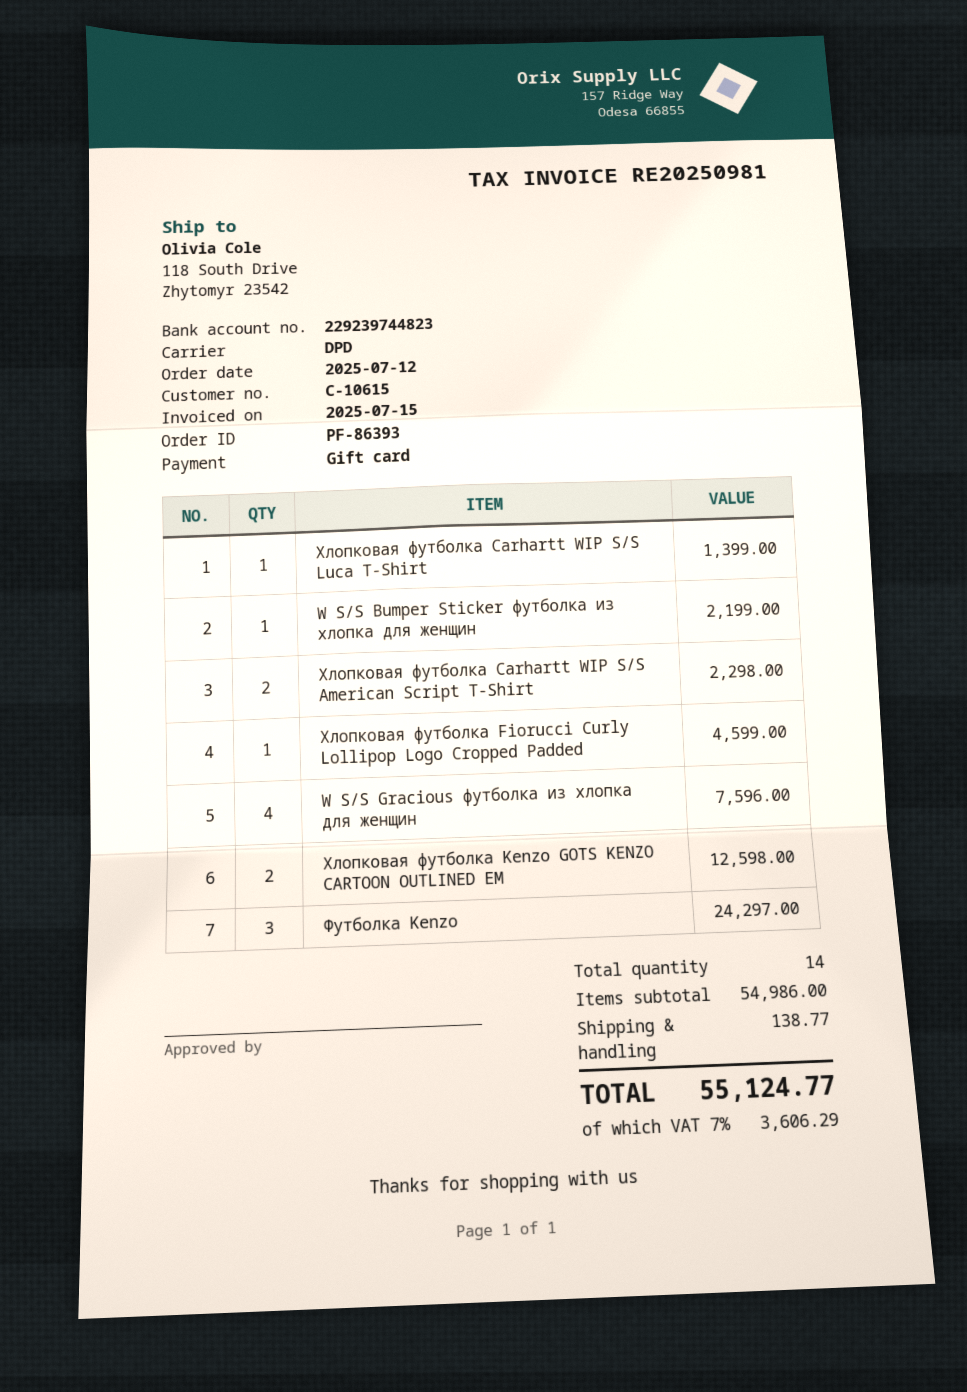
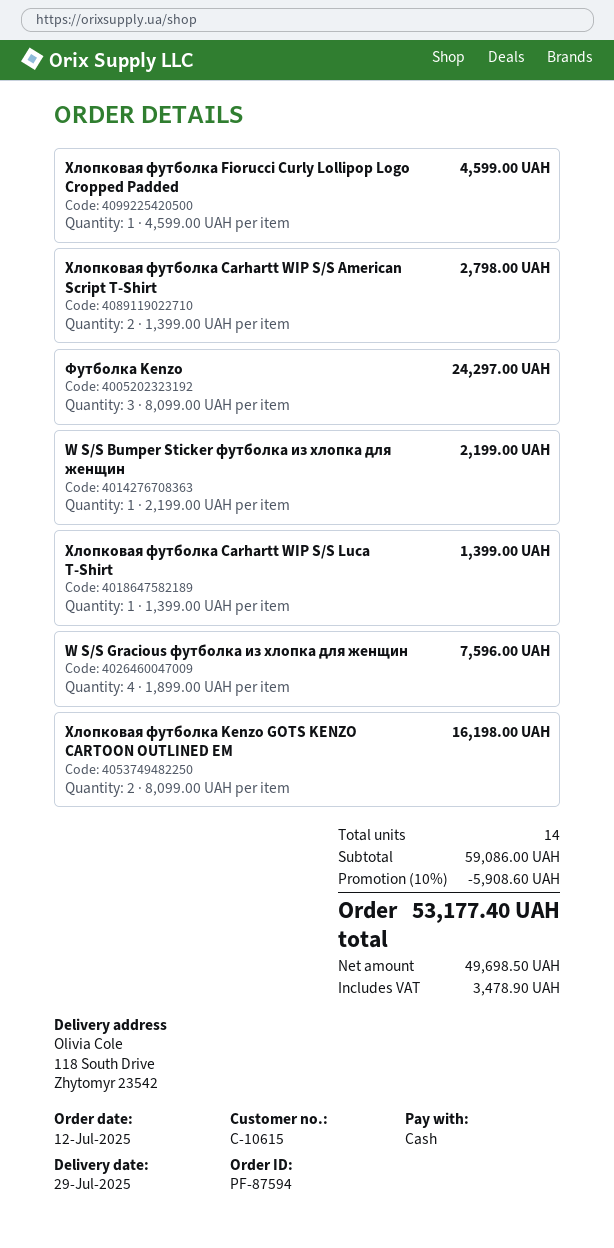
order number: PF-86393 -> PF-87594
payment method: gift card -> cash
Хлопковая футболка Carhartt WIP S/S American Script T-Shirt: 2 for 2298.00 -> 2 for 2798.00
Хлопковая футболка Kenzo GOTS KENZO CARTOON OUTLINED EM: 2 for 12598.00 -> 2 for 16198.00
subtotal: 54986.00 -> 59086.00
discount: none -> 10% = 5908.60
shipping: 138.77 -> none
tax: 3606.29 -> 3478.90
total: 55124.77 -> 53177.40

